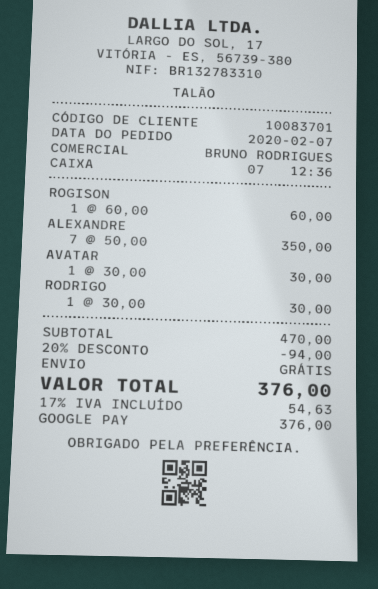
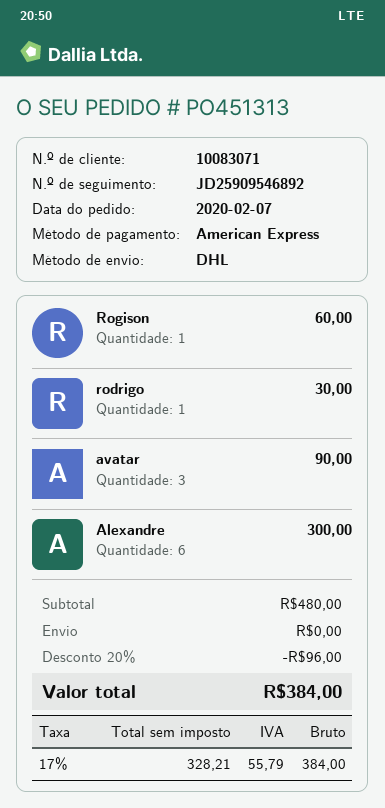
customer number: 10083701 -> 10083071
payment method: Google Pay -> American Express
ALEXANDRE: 7 for 350.00 -> 6 for 300.00
AVATAR: 1 for 30.00 -> 3 for 90.00
subtotal: 470.00 -> 480.00
discount: 20% = 94.00 -> 20% = 96.00
tax: 17% = 54.63 -> 17% = 55.79
total: 376.00 -> 384.00

